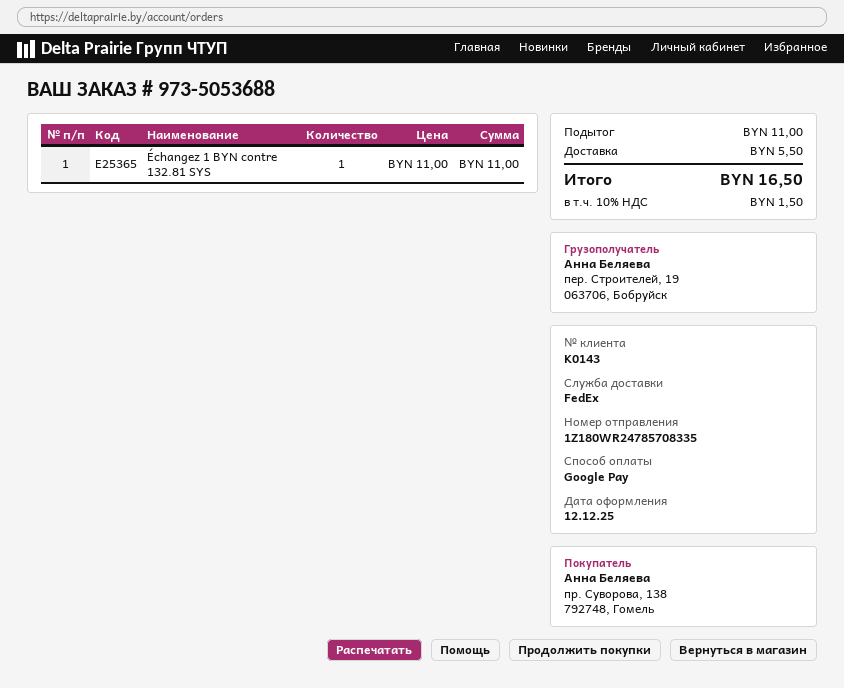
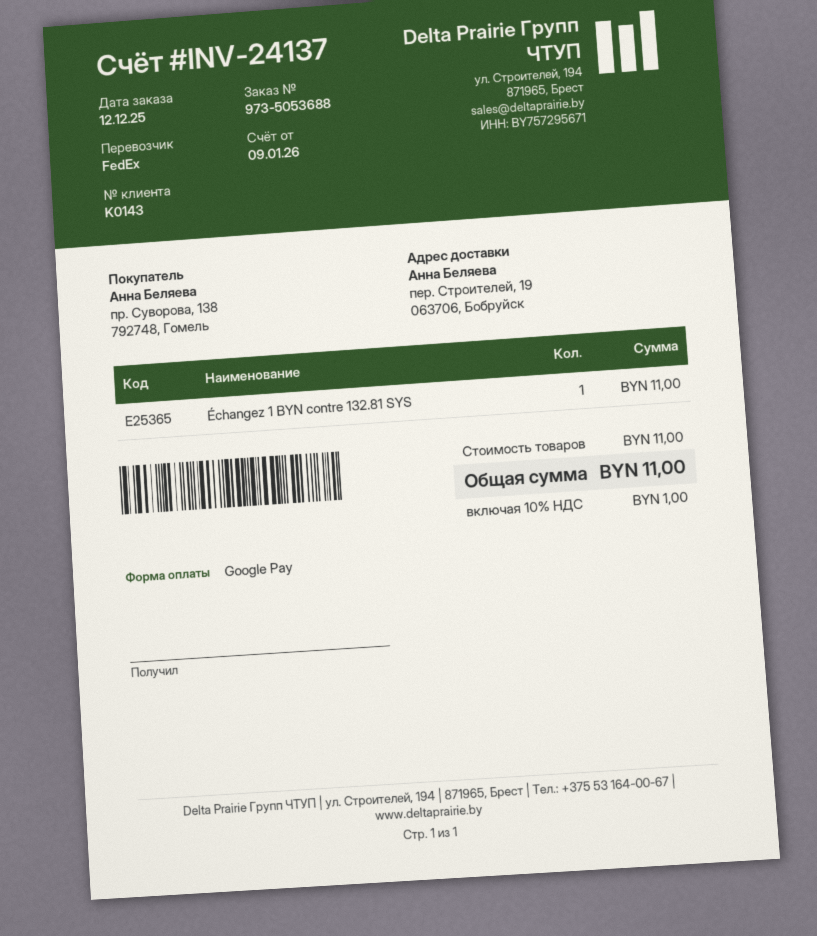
shipping: 5.50 -> none
tax: 10% = 1.50 -> 10% = 1.00
total: 16.50 -> 11.00

